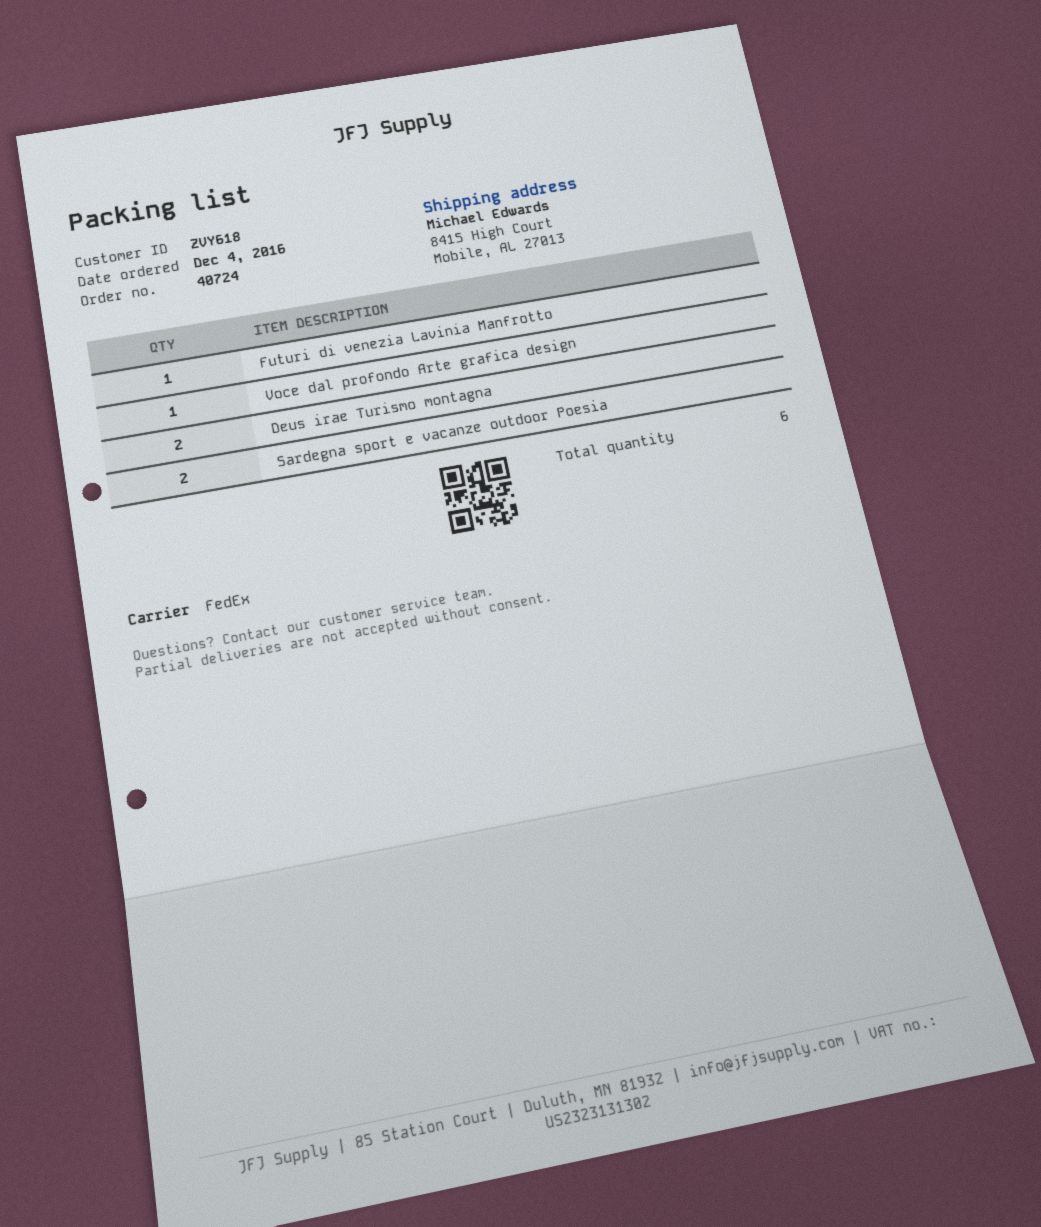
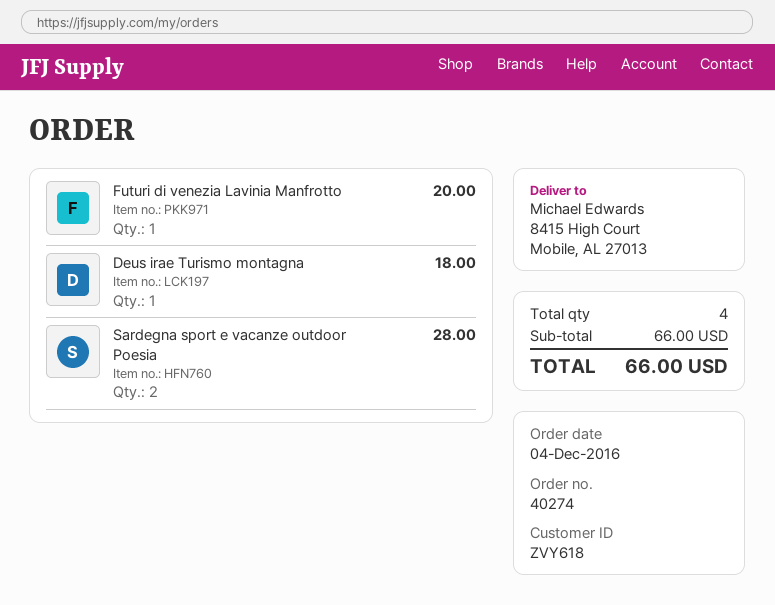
order number: 40724 -> 40274
Voce dal profondo Arte grafica design: 1 -> none
Deus irae Turismo montagna: 2 -> 1
total quantity: 6 -> 4

